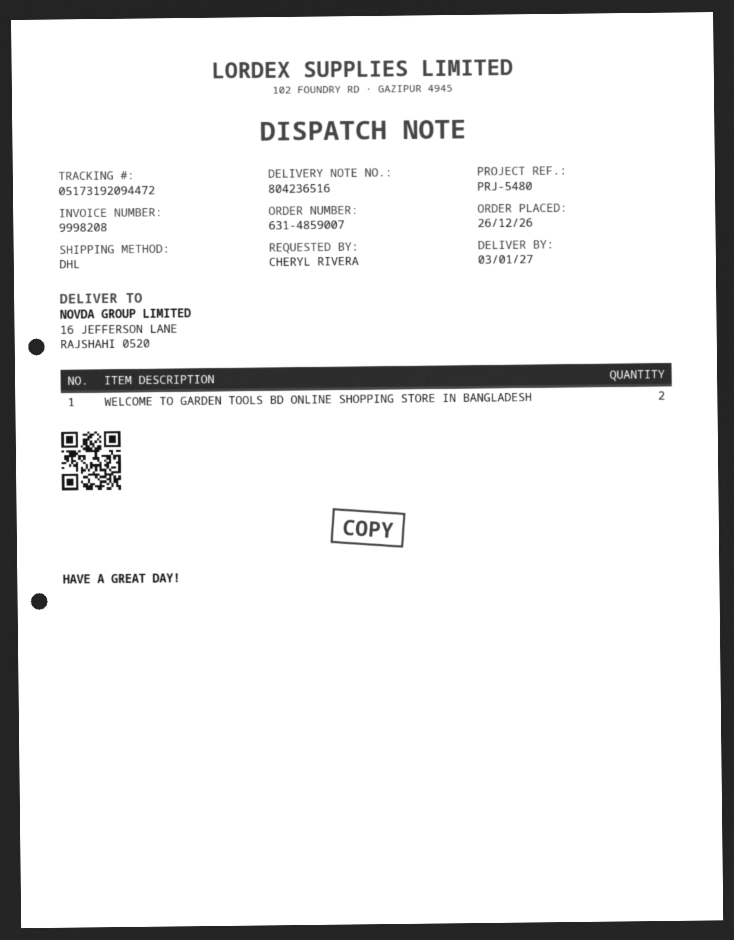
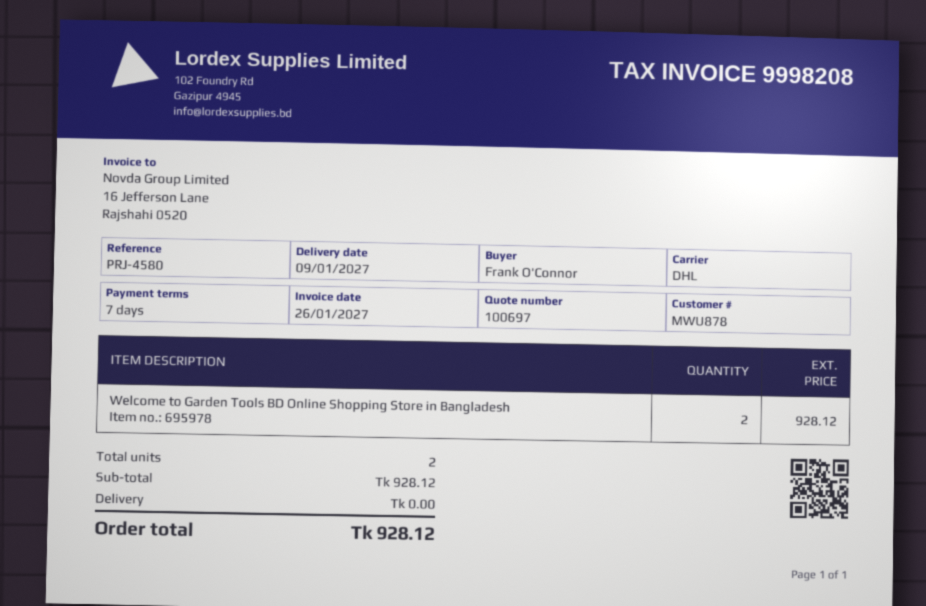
delivery date: 2027-01-03 -> 2027-01-09
reference: PRJ-5480 -> PRJ-4580
ordered by: CHERYL RIVERA -> Frank O'Connor

